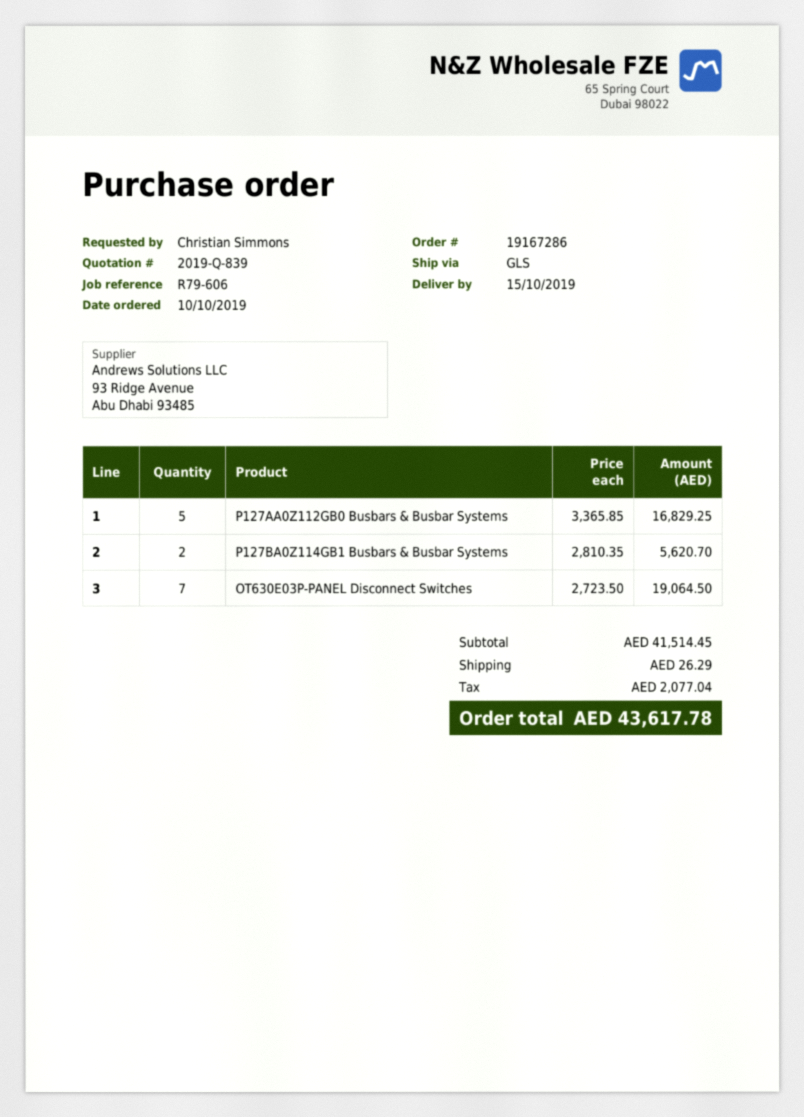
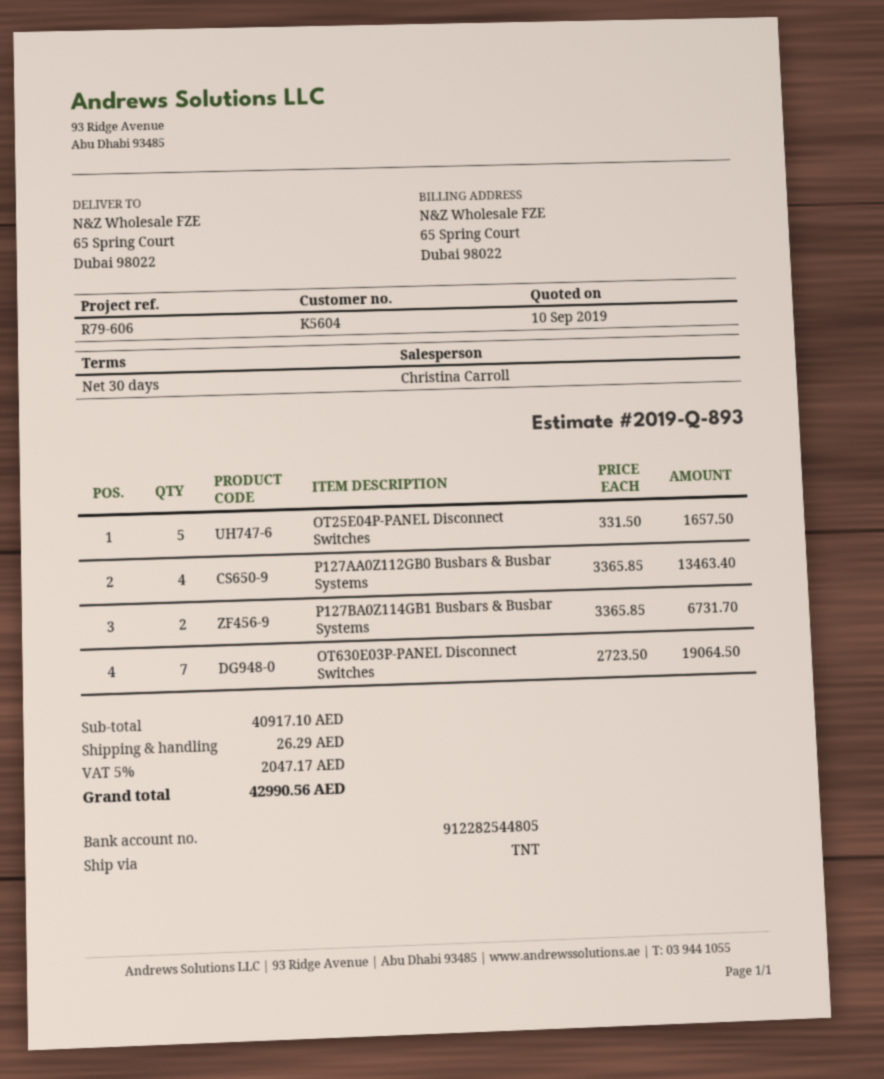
quote number: 2019-Q-839 -> 2019-Q-893
shipping method: GLS -> TNT
P127AA0Z112GB0 Busbars & Busbar Systems: 5 x 3365.85 = 16829.25 -> 4 x 3365.85 = 13463.40
P127BA0Z114GB1 Busbars & Busbar Systems: 2 x 2810.35 = 5620.70 -> 2 x 3365.85 = 6731.70
OT25E04P-PANEL Disconnect Switches: none -> 5 x 331.50 = 1657.50
subtotal: 41514.45 -> 40917.10
tax: 2077.04 -> 2047.17
total: 43617.78 -> 42990.56

